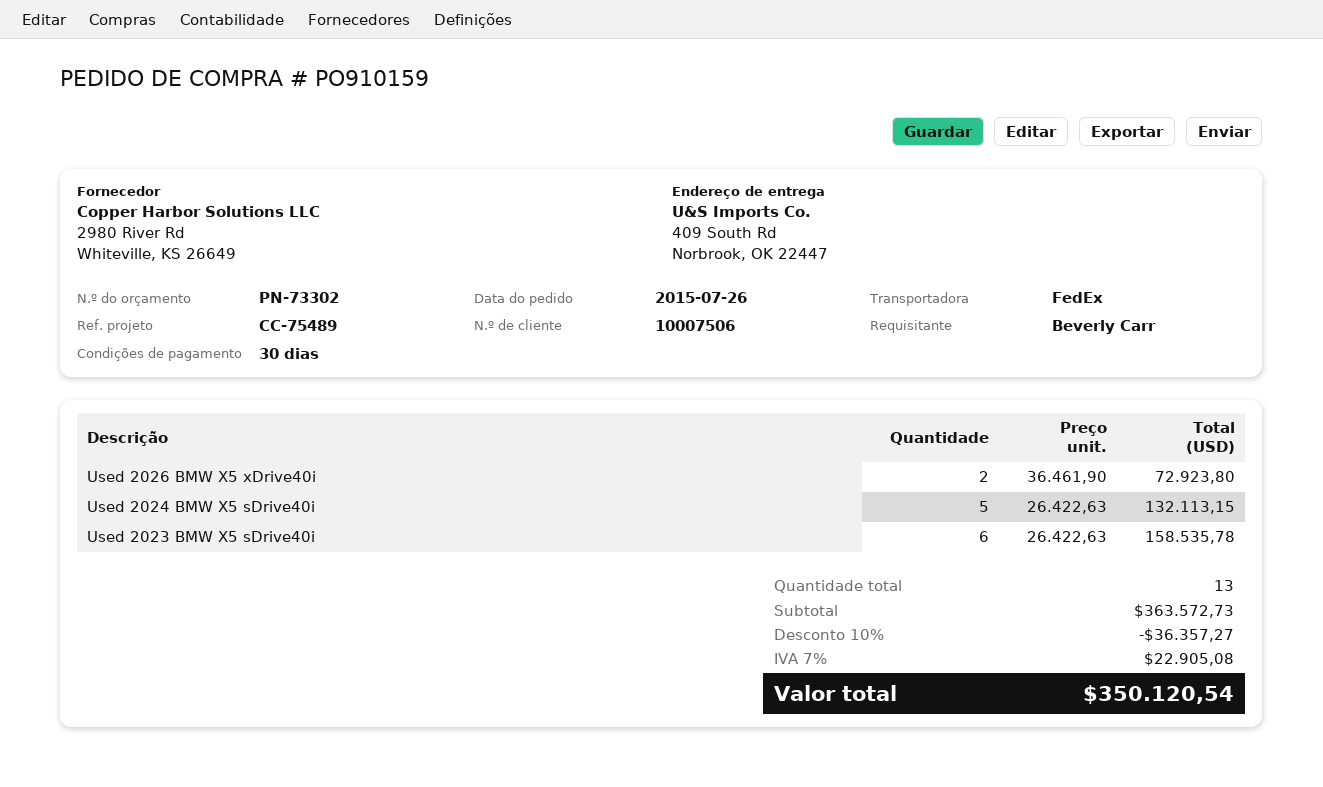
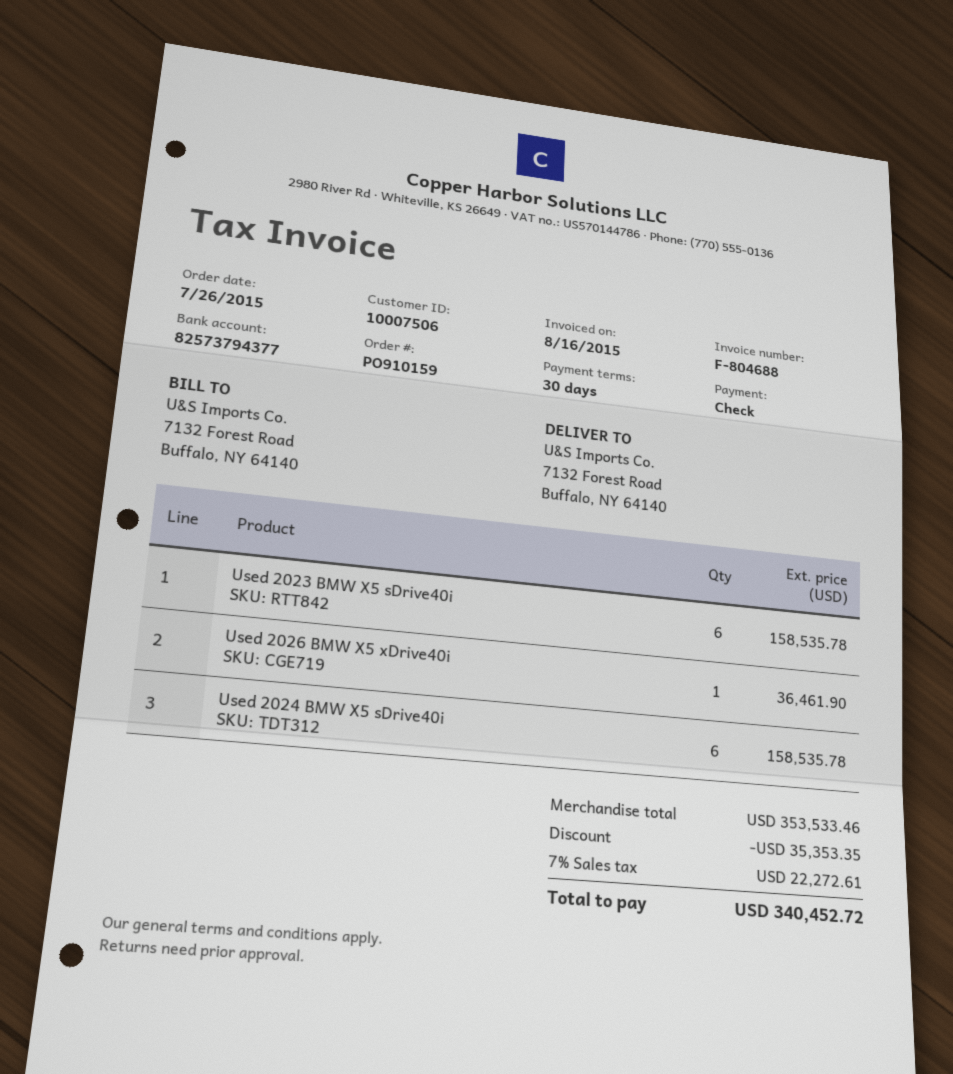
ship to: 409 South Rd, Norbrook, OK 22447 -> 7132 Forest Road, Buffalo, NY 64140
Used 2026 BMW X5 xDrive40i: 2 for 72923.80 -> 1 for 36461.90
Used 2024 BMW X5 sDrive40i: 5 for 132113.15 -> 6 for 158535.78
subtotal: 363572.73 -> 353533.46
discount: 36357.27 -> 35353.35
tax: 7% = 22905.08 -> 7% = 22272.61
total: 350120.54 -> 340452.72

